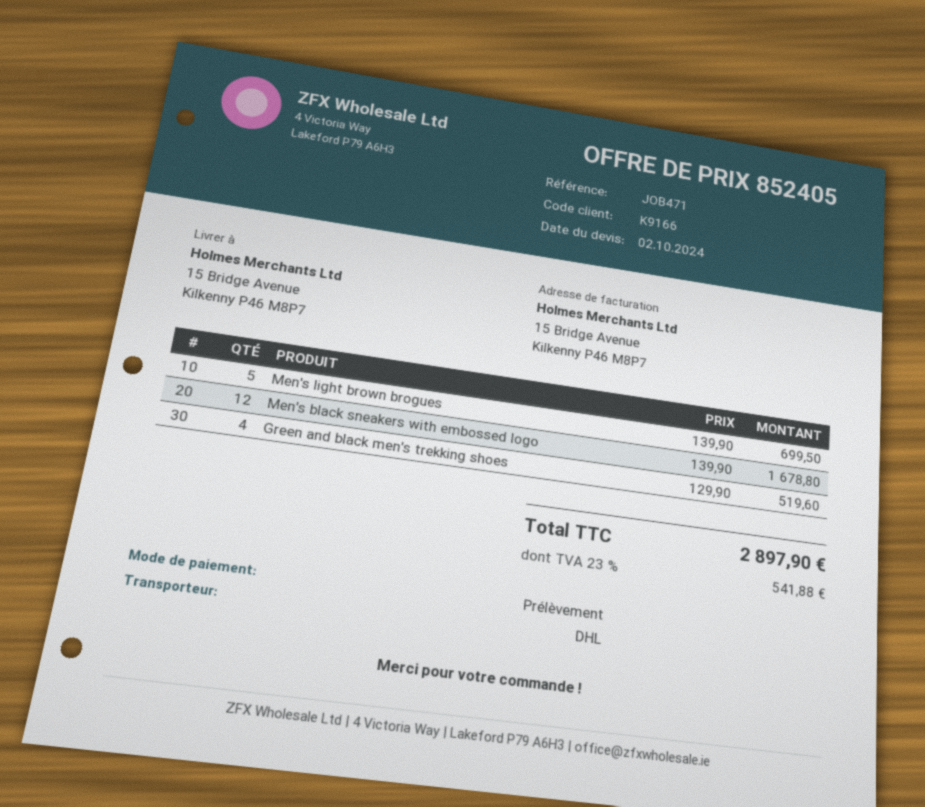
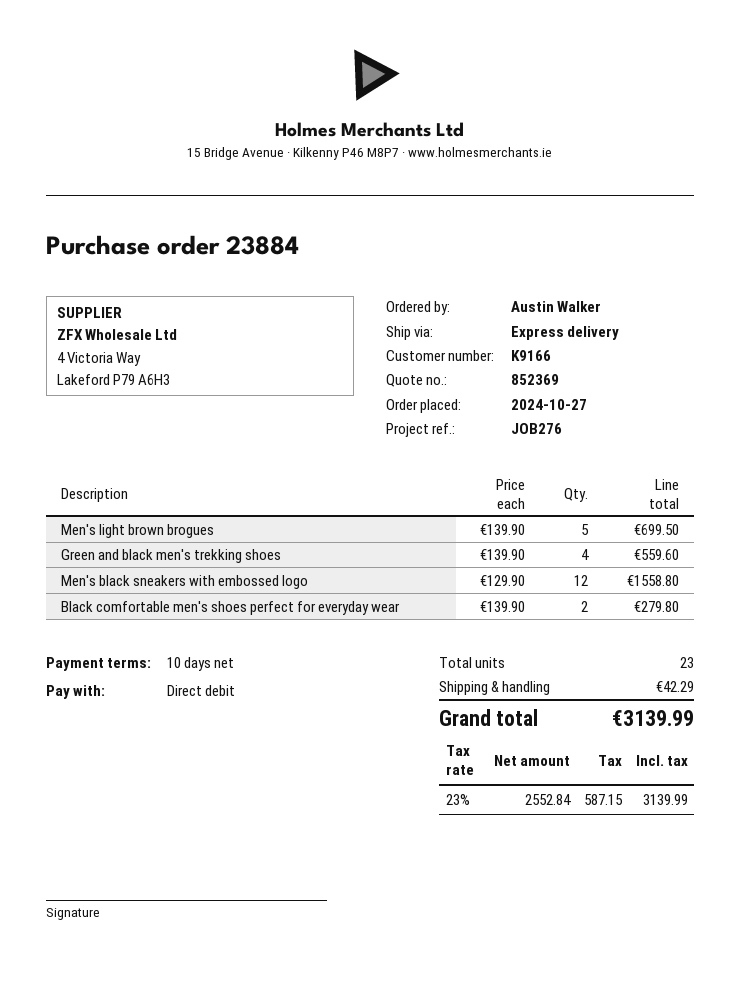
quote number: 852405 -> 852369
reference: JOB471 -> JOB276
shipping method: DHL -> express
Men's black sneakers with embossed logo: 12 x 139.90 = 1678.80 -> 12 x 129.90 = 1558.80
Green and black men's trekking shoes: 4 x 129.90 = 519.60 -> 4 x 139.90 = 559.60
Black comfortable men's shoes perfect for everyday wear: none -> 2 x 139.90 = 279.80
shipping: none -> 42.29
tax: 23% = 541.88 -> 23% = 587.15
total: 2897.90 -> 3139.99

